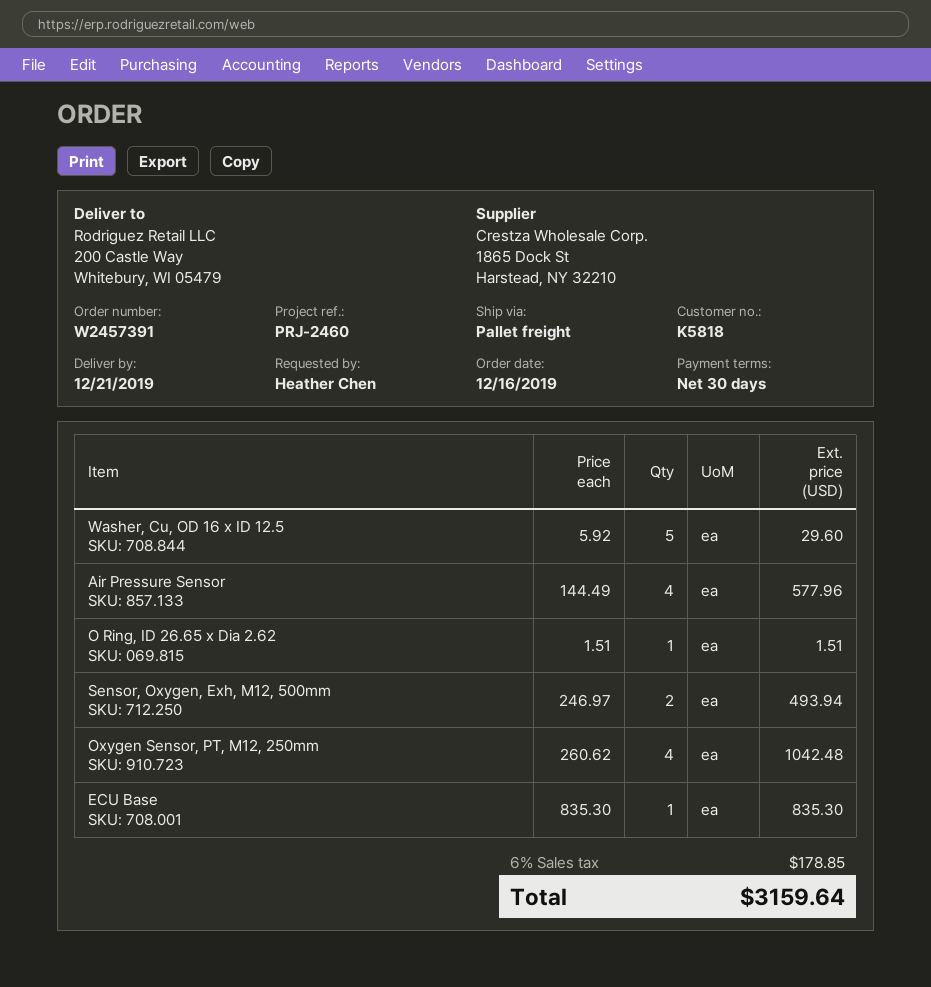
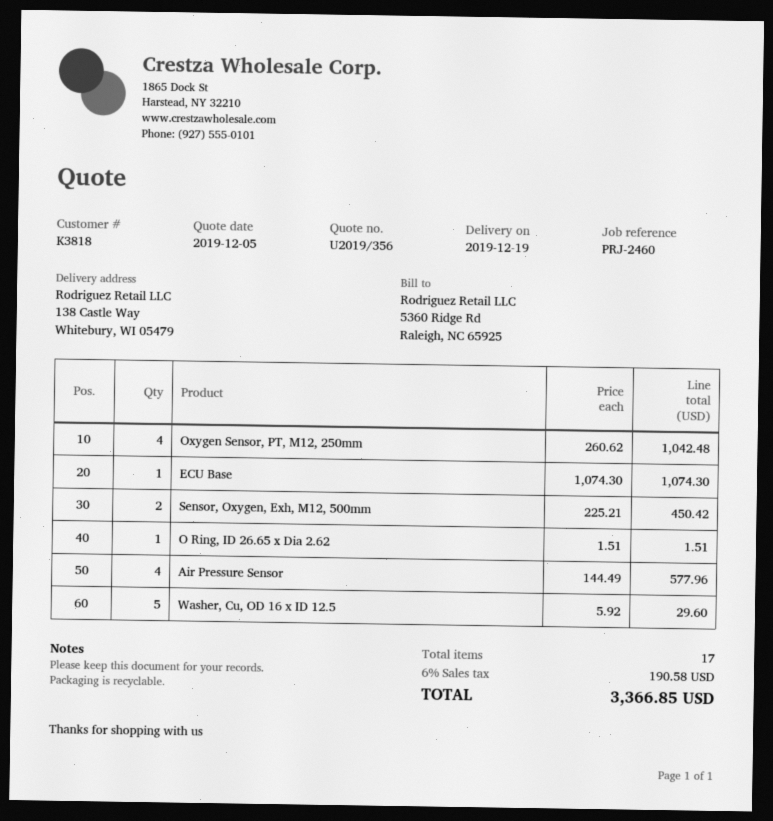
delivery date: 2019-12-21 -> 2019-12-19
customer number: K5818 -> K3818
ship to: 200 Castle Way, Whitebury, WI 05479 -> 138 Castle Way, Whitebury, WI 05479
Sensor, Oxygen, Exh, M12, 500mm: 2 x 246.97 = 493.94 -> 2 x 225.21 = 450.42
ECU Base: 1 x 835.30 = 835.30 -> 1 x 1074.30 = 1074.30
tax: 6% = 178.85 -> 6% = 190.58
total: 3159.64 -> 3366.85

